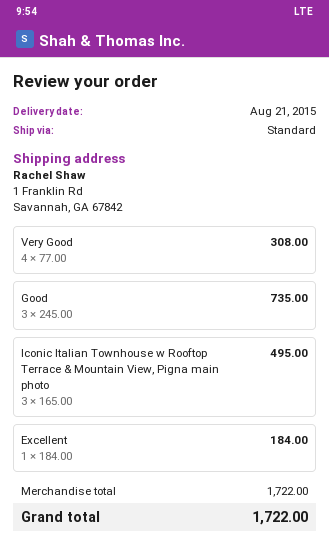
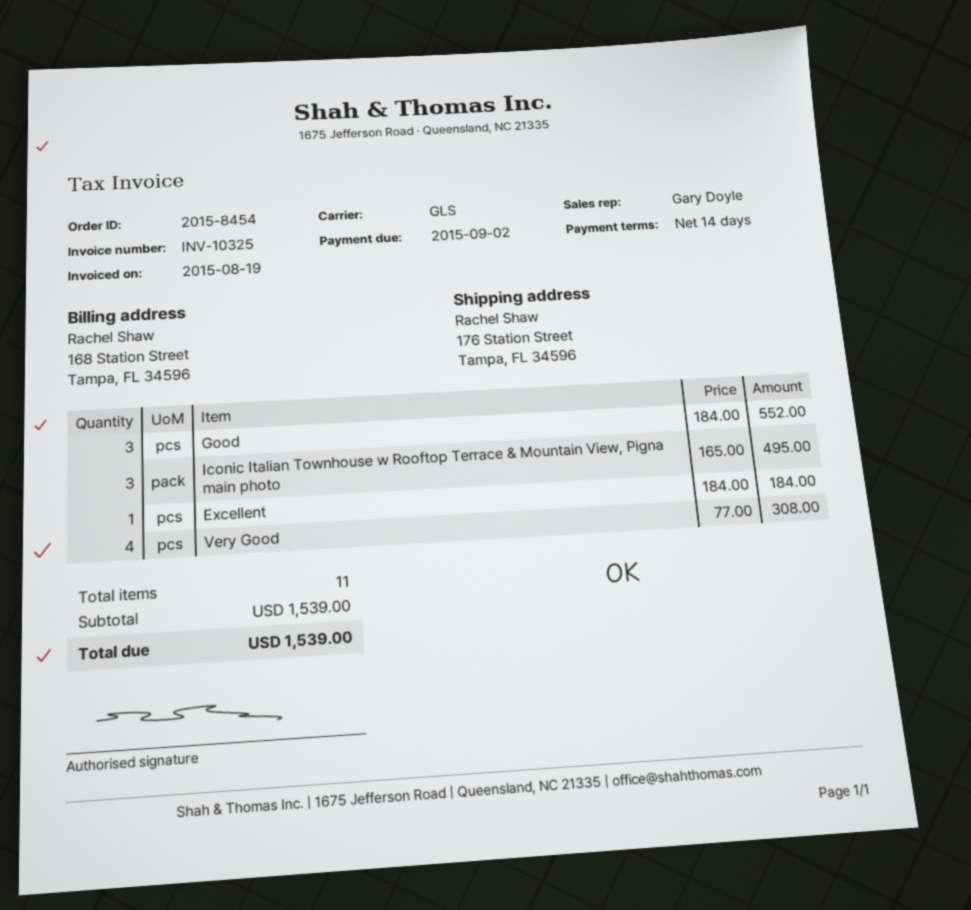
shipping method: standard -> GLS
ship to: 1 Franklin Rd, Savannah, GA 67842 -> 176 Station Street, Tampa, FL 34596
Good: 3 x 245.00 = 735.00 -> 3 x 184.00 = 552.00
subtotal: 1722.00 -> 1539.00
total: 1722.00 -> 1539.00

